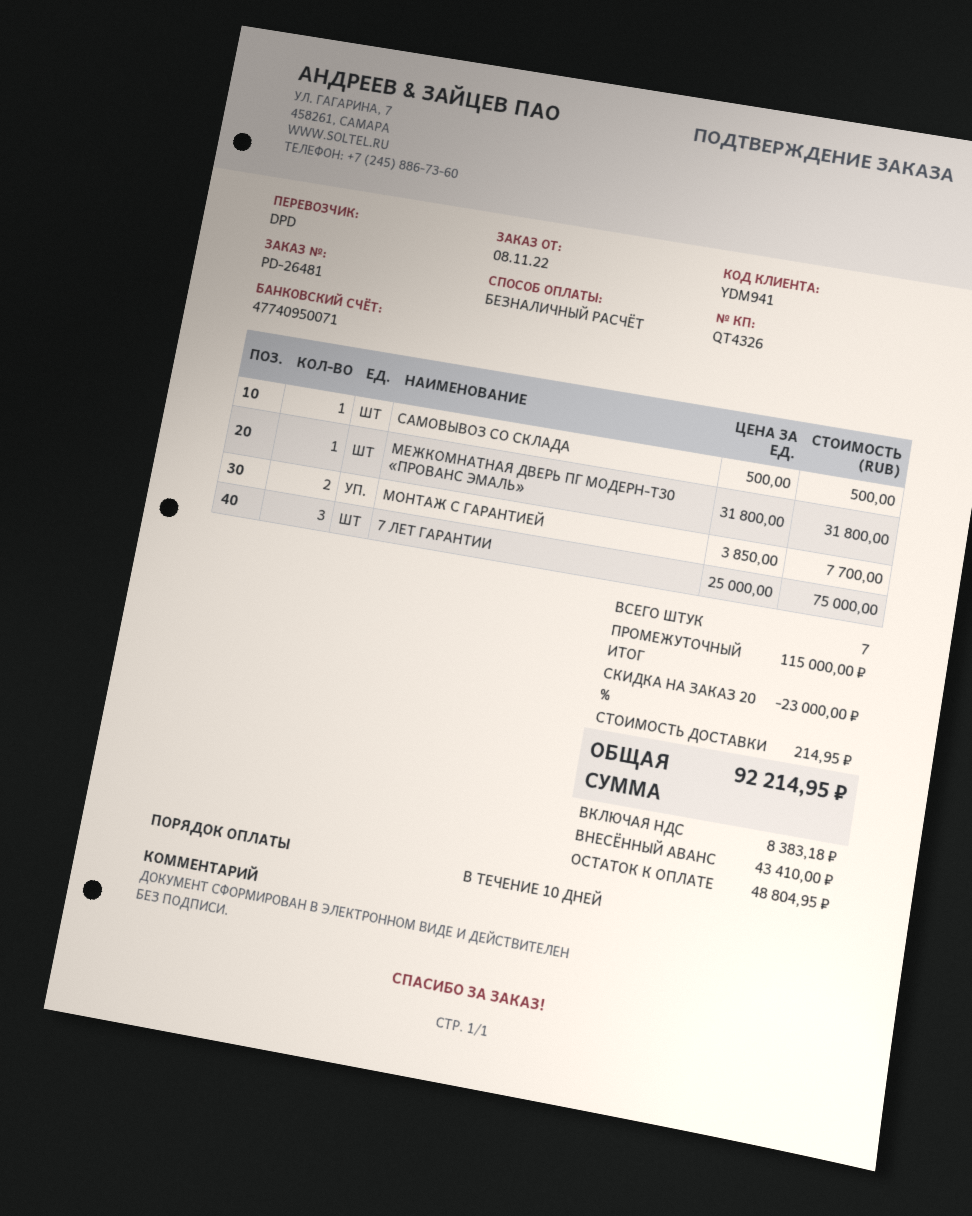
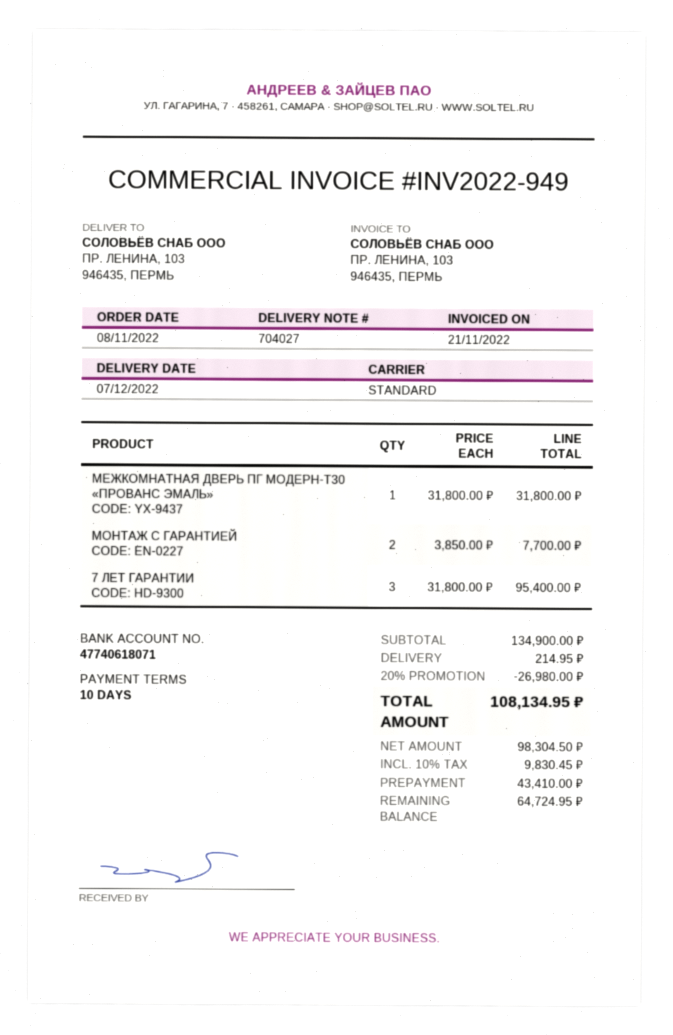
bank account: 47740950071 -> 47740618071
shipping method: DPD -> standard
САМОВЫВОЗ СО СКЛАДА: 1 x 500.00 = 500.00 -> none
7 ЛЕТ ГАРАНТИИ: 3 x 25000.00 = 75000.00 -> 3 x 31800.00 = 95400.00
subtotal: 115000.00 -> 134900.00
discount: 20% = 23000.00 -> 20% = 26980.00
tax: 8383.18 -> 9830.45
total: 92214.95 -> 108134.95
balance: 48804.95 -> 64724.95

